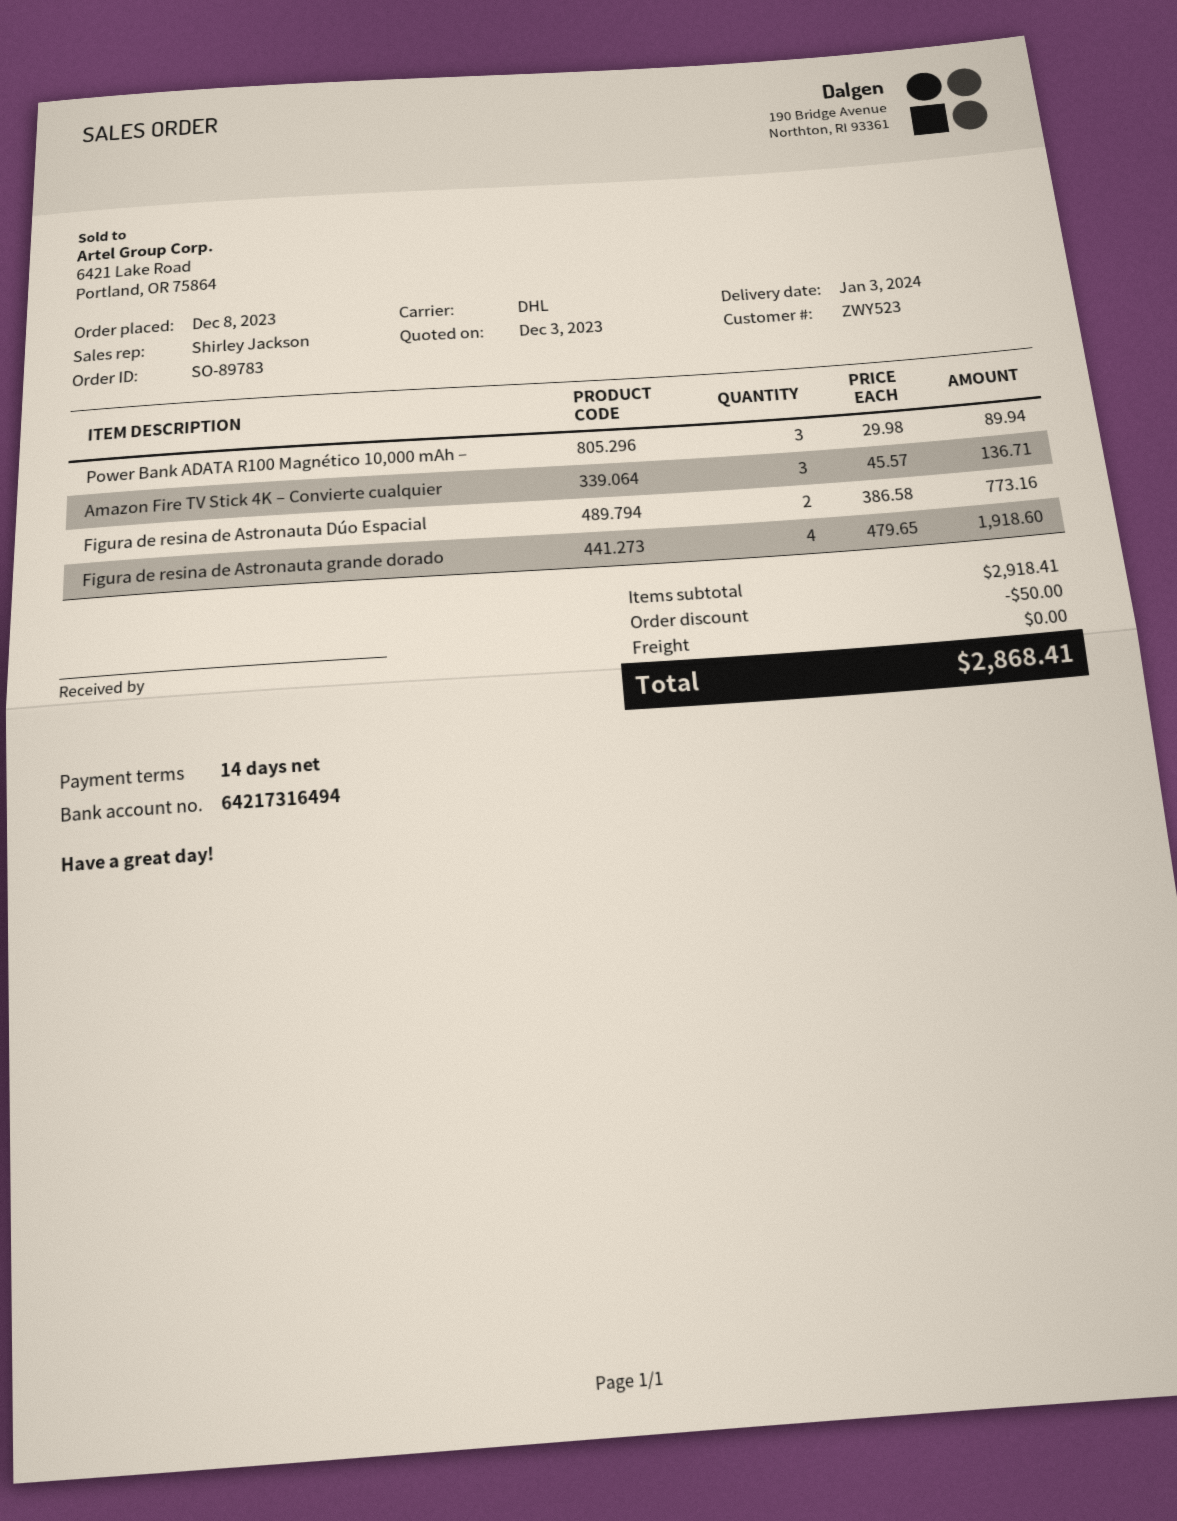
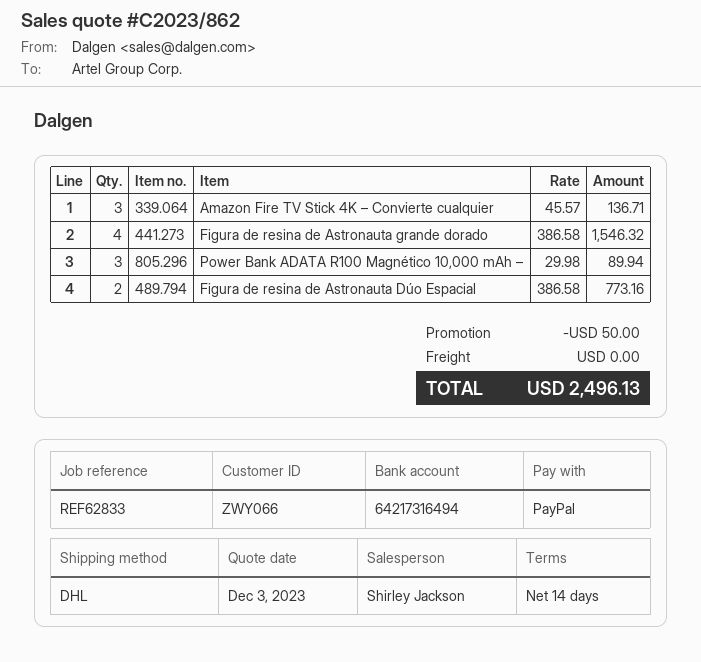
customer number: ZWY523 -> ZWY066
Figura de resina de Astronauta grande dorado: 4 x 479.65 = 1918.60 -> 4 x 386.58 = 1546.32
total: 2868.41 -> 2496.13

